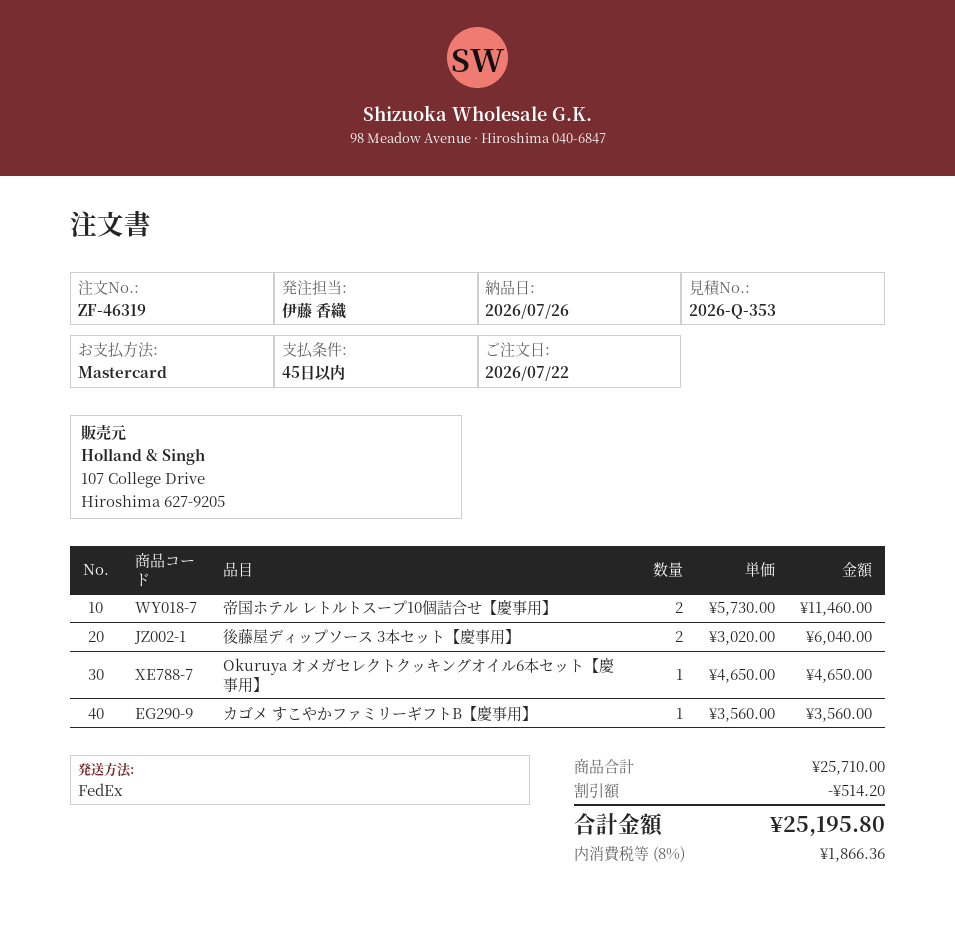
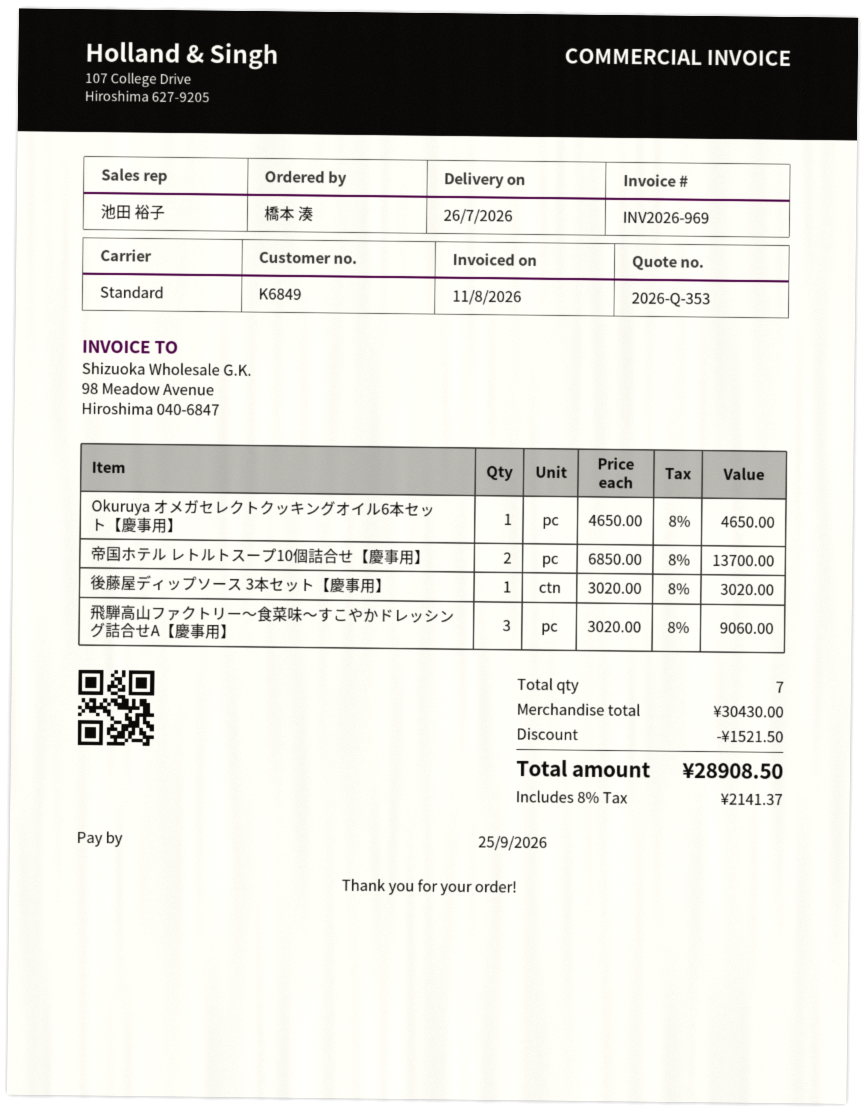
ordered by: 伊藤 香織 -> 橋本 湊
shipping method: FedEx -> standard
帝国ホテル レトルトスープ10個詰合せ【慶事用】: 2 x 5730.00 = 11460.00 -> 2 x 6850.00 = 13700.00
後藤屋ディップソース 3本セット【慶事用】: 2 x 3020.00 = 6040.00 -> 1 x 3020.00 = 3020.00
カゴメ すこやかファミリーギフトB【慶事用】: 1 x 3560.00 = 3560.00 -> none
飛騨高山ファクトリー〜食菜味〜すこやかドレッシング詰合せA【慶事用】: none -> 3 x 3020.00 = 9060.00
subtotal: 25710.00 -> 30430.00
discount: 514.20 -> 1521.50
tax: 8% = 1866.36 -> 8% = 2141.37
total: 25195.80 -> 28908.50

